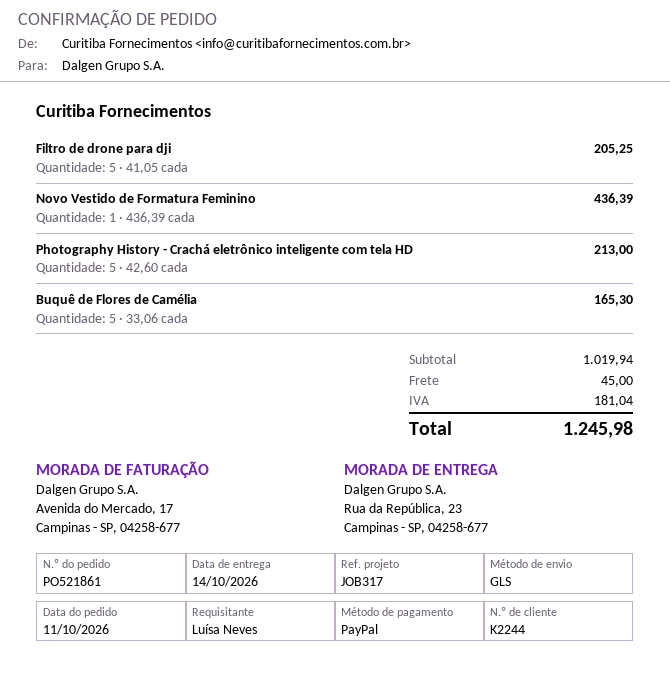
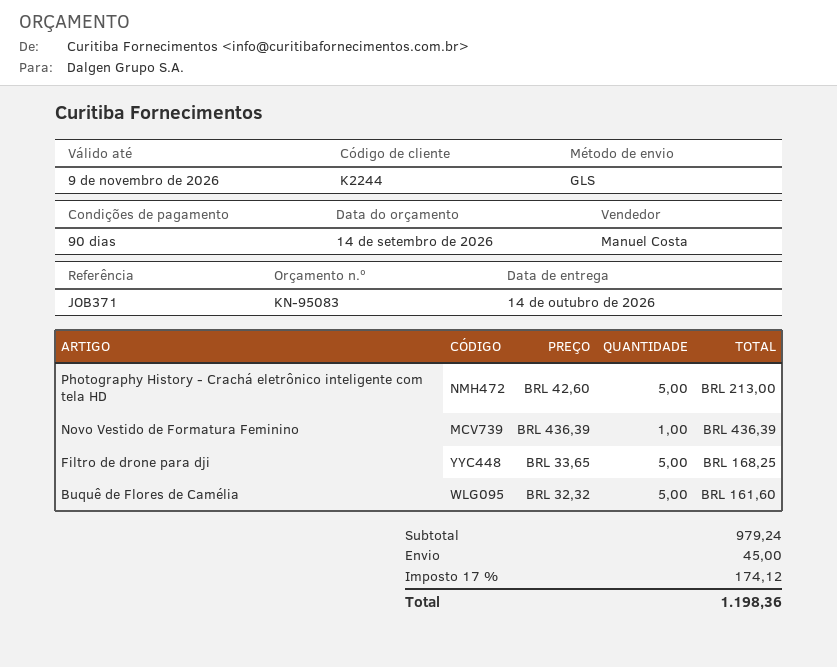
reference: JOB317 -> JOB371
Filtro de drone para dji: 5 x 41.05 = 205.25 -> 5 x 33.65 = 168.25
Buquê de Flores de Camélia: 5 x 33.06 = 165.30 -> 5 x 32.32 = 161.60
subtotal: 1019.94 -> 979.24
tax: 181.04 -> 174.12
total: 1245.98 -> 1198.36

